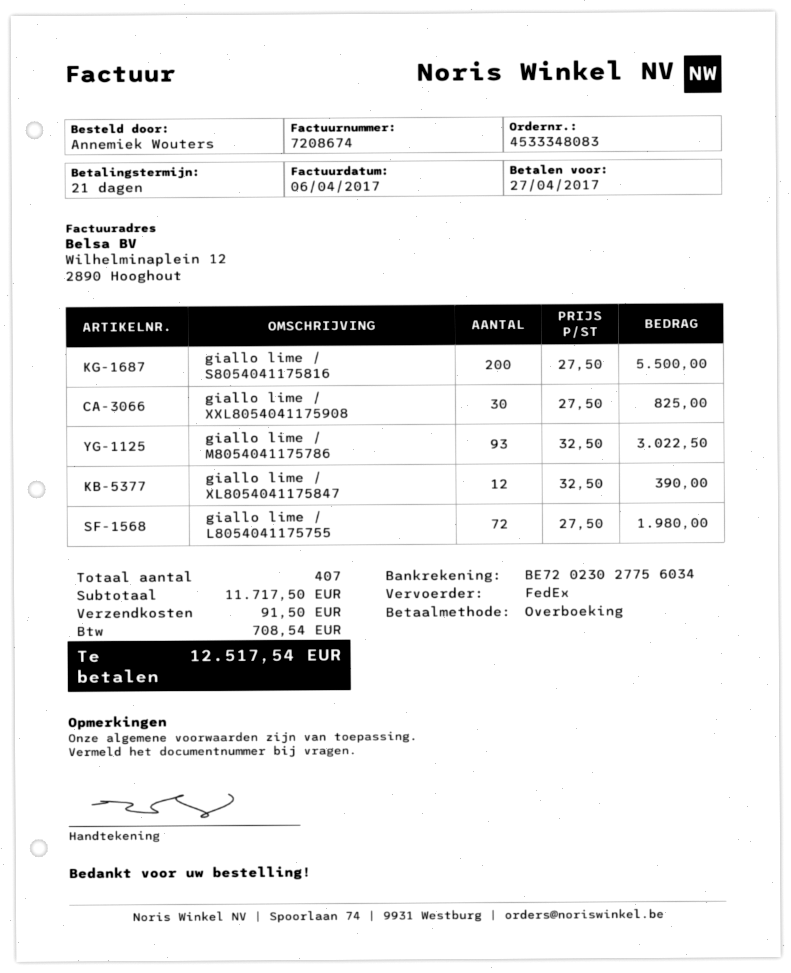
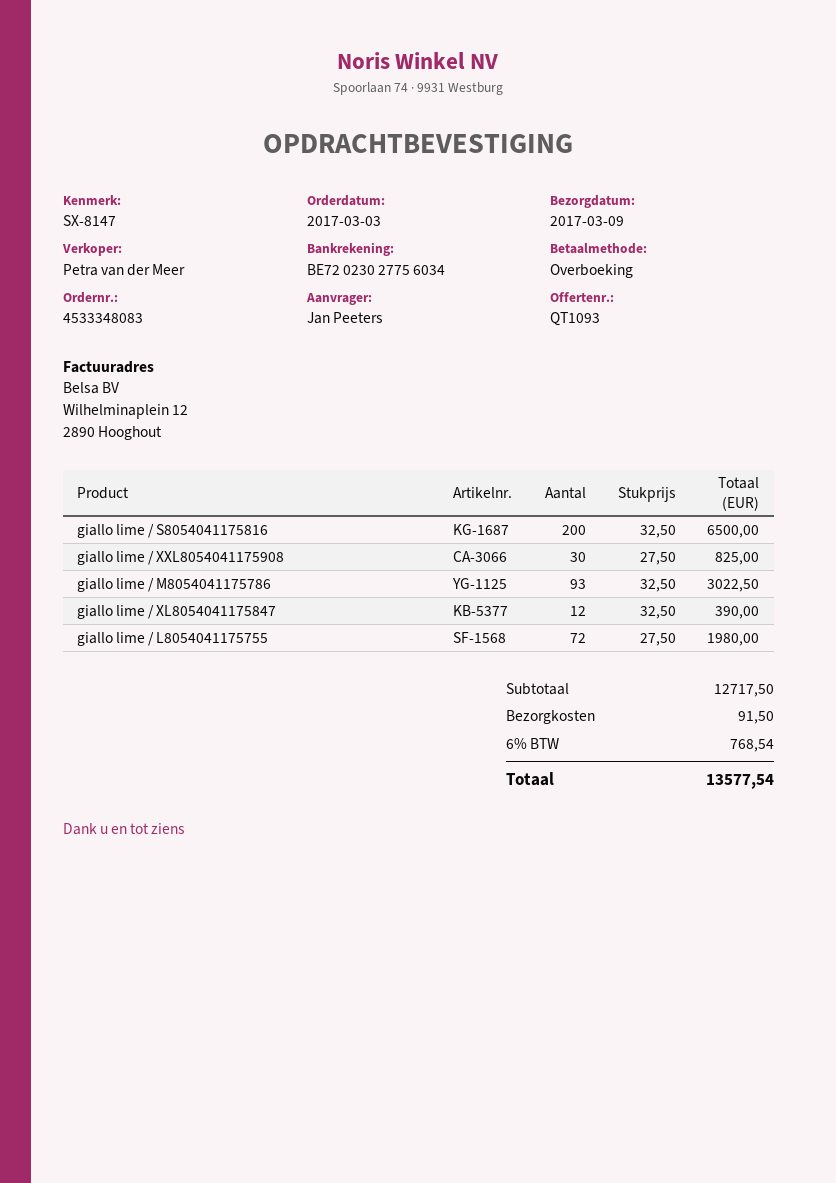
ordered by: Annemiek Wouters -> Jan Peeters
giallo lime / S8054041175816: 200 x 27.50 = 5500.00 -> 200 x 32.50 = 6500.00
subtotal: 11717.50 -> 12717.50
tax: 708.54 -> 768.54
total: 12517.54 -> 13577.54

